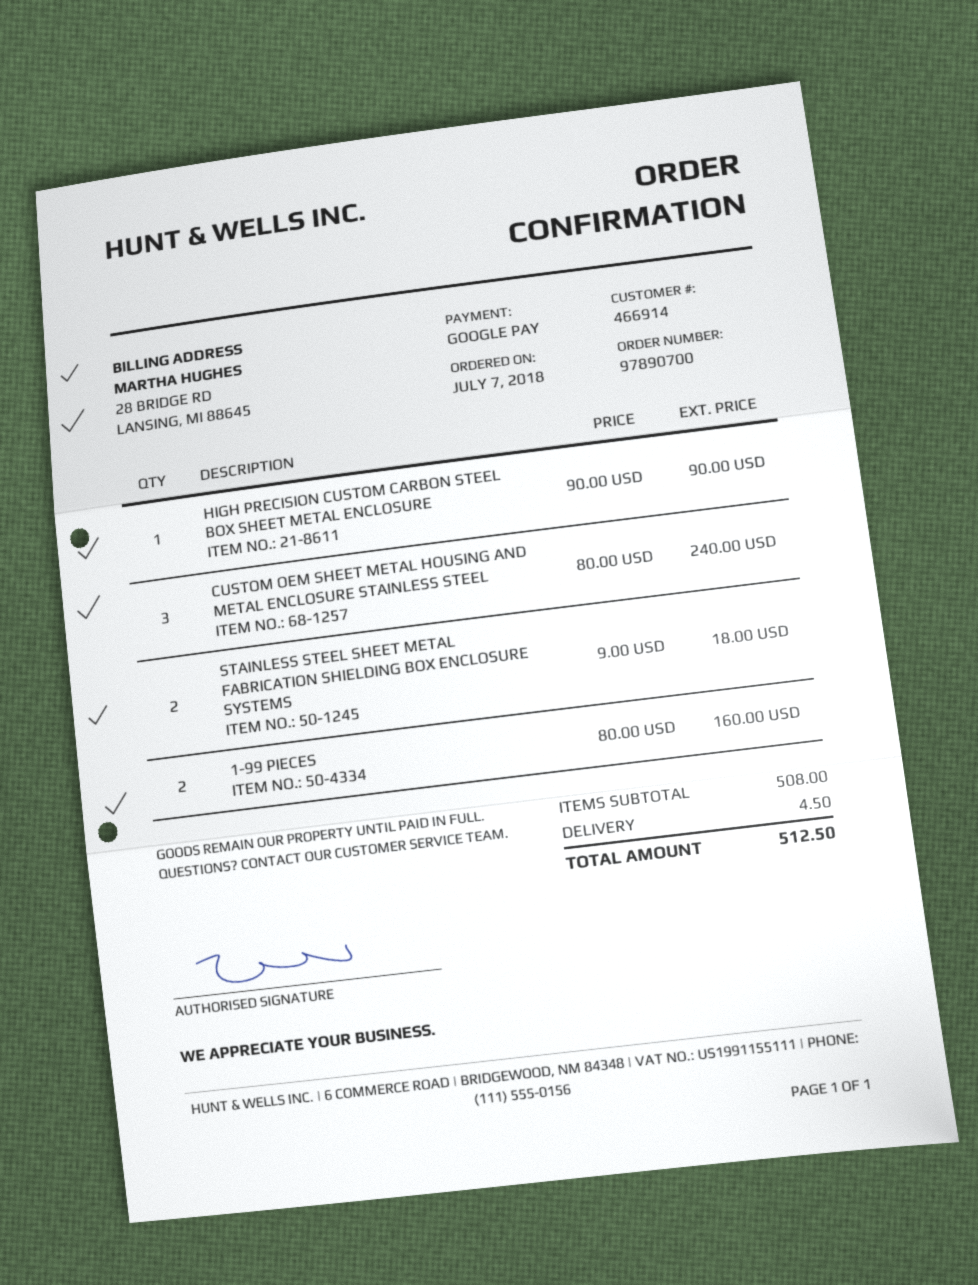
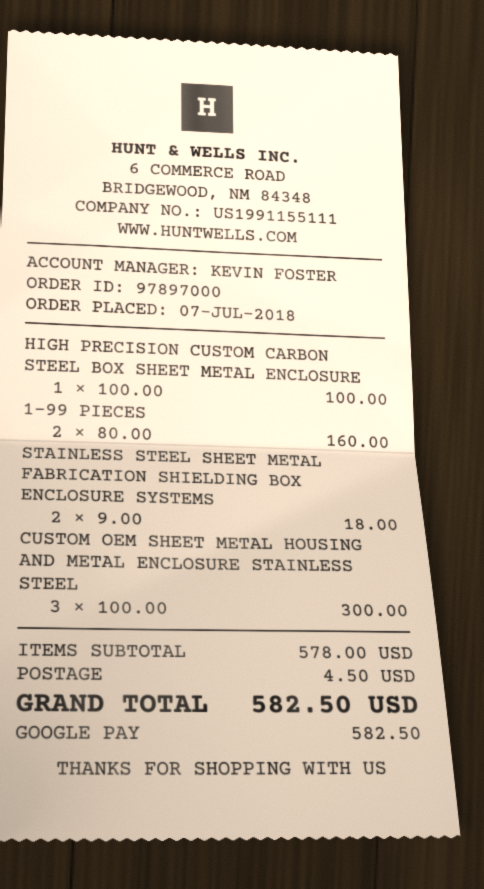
order number: 97890700 -> 97897000
HIGH PRECISION CUSTOM CARBON STEEL BOX SHEET METAL ENCLOSURE: 1 x 90.00 = 90.00 -> 1 x 100.00 = 100.00
CUSTOM OEM SHEET METAL HOUSING AND METAL ENCLOSURE STAINLESS STEEL: 3 x 80.00 = 240.00 -> 3 x 100.00 = 300.00
subtotal: 508.00 -> 578.00
total: 512.50 -> 582.50

